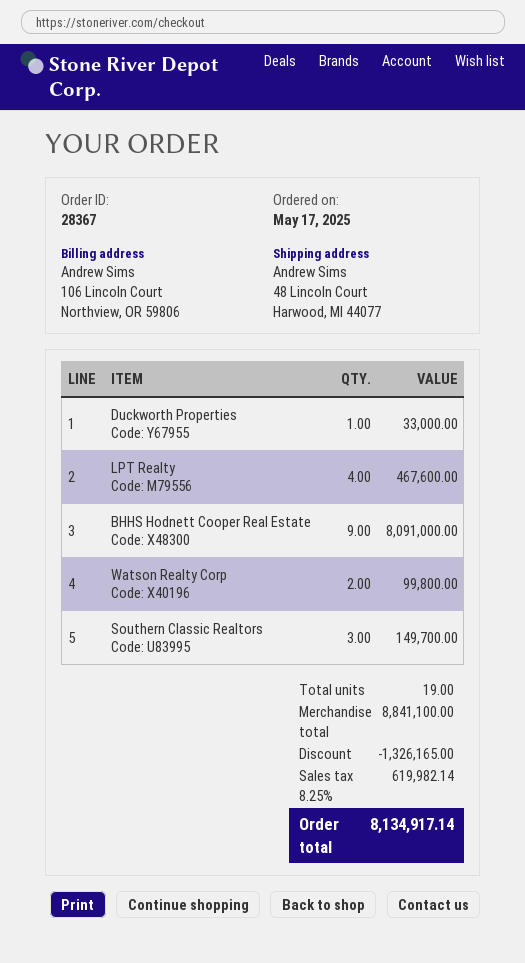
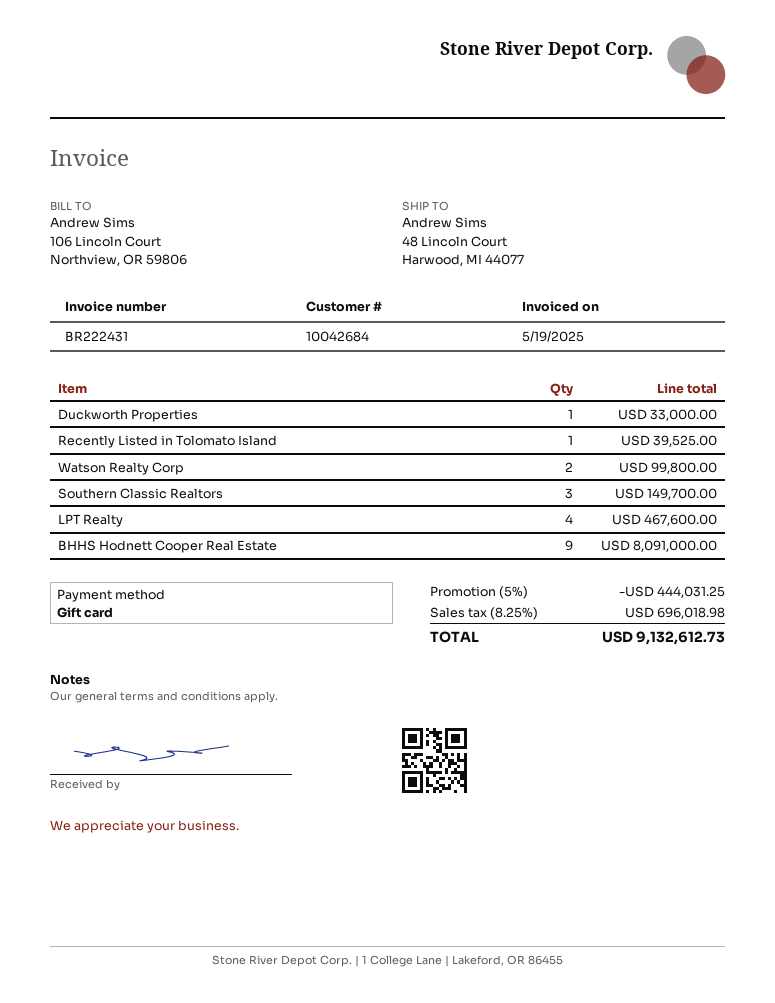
Recently Listed in Tolomato Island: none -> 1 for 39525.00
discount: 1326165.00 -> 444031.25
tax: 8.25% = 619982.14 -> 8.25% = 696018.98
total: 8134917.14 -> 9132612.73

